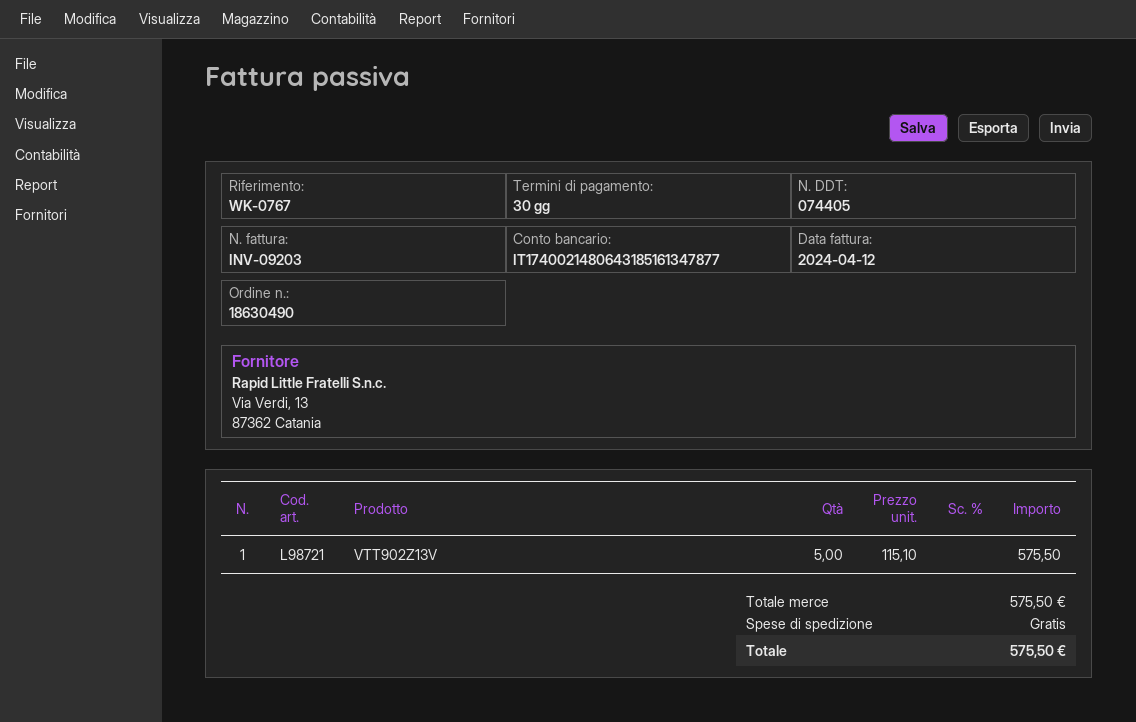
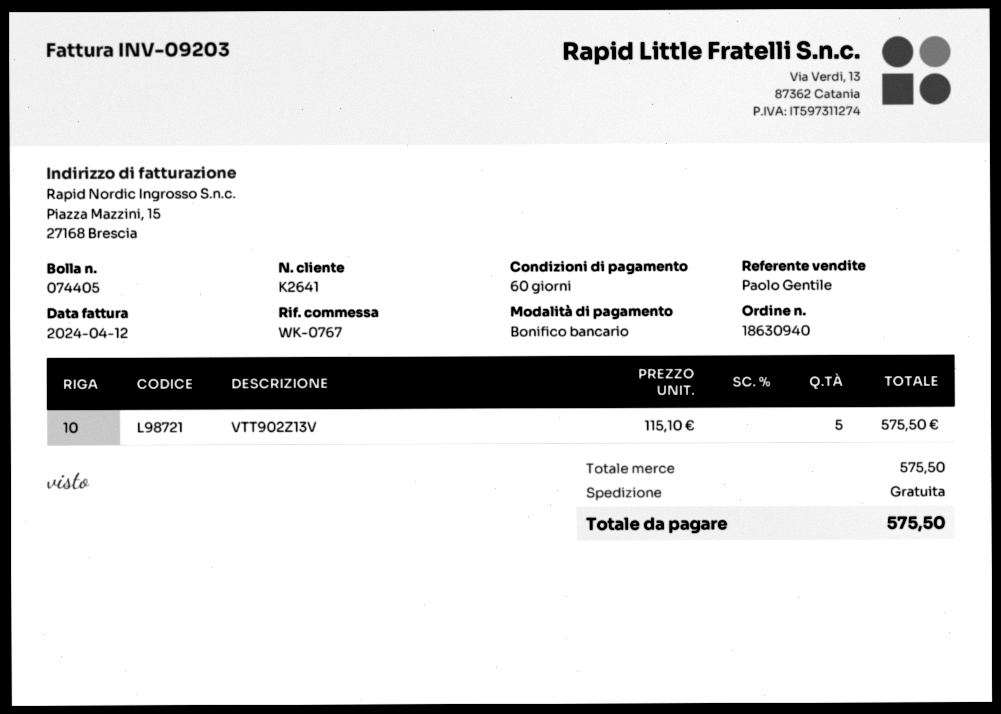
order number: 18630490 -> 18630940
payment terms: 30 days -> 60 days

